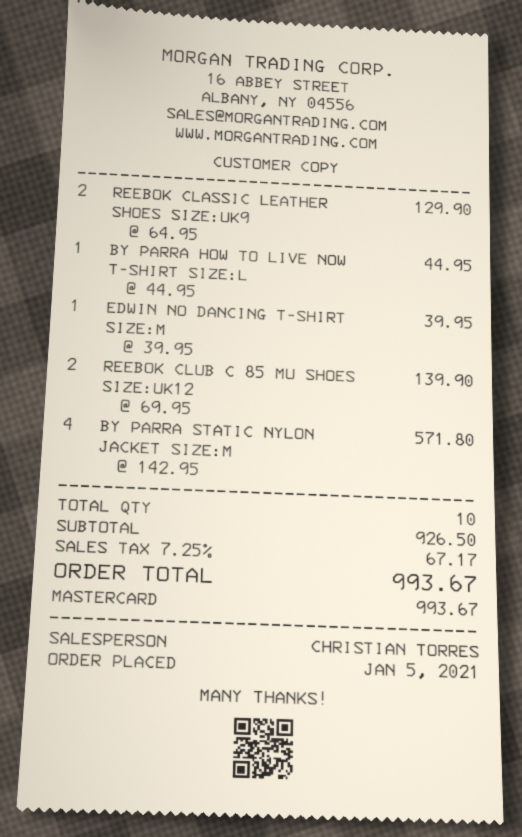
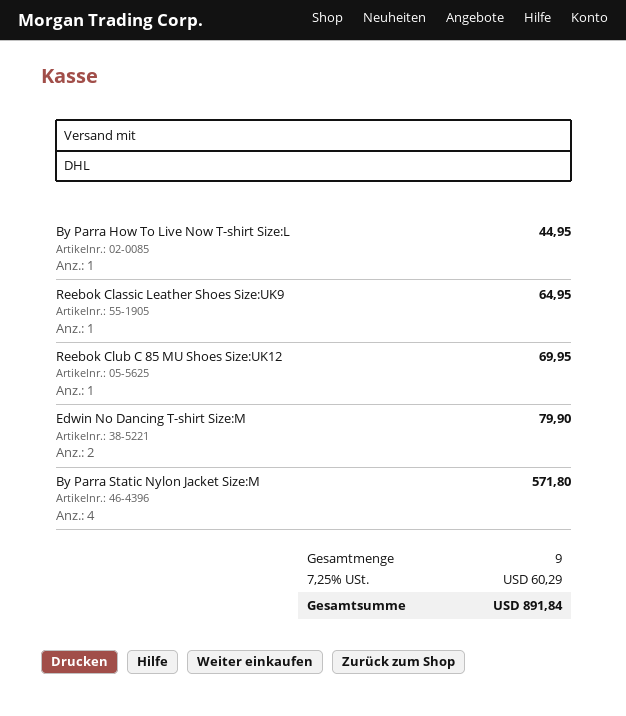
REEBOK CLASSIC LEATHER SHOES SIZE:UK9: 2 for 129.90 -> 1 for 64.95
EDWIN NO DANCING T-SHIRT SIZE:M: 1 for 39.95 -> 2 for 79.90
REEBOK CLUB C 85 MU SHOES SIZE:UK12: 2 for 139.90 -> 1 for 69.95
total quantity: 10 -> 9
tax: 7.25% = 67.17 -> 7.25% = 60.29
total: 993.67 -> 891.84

